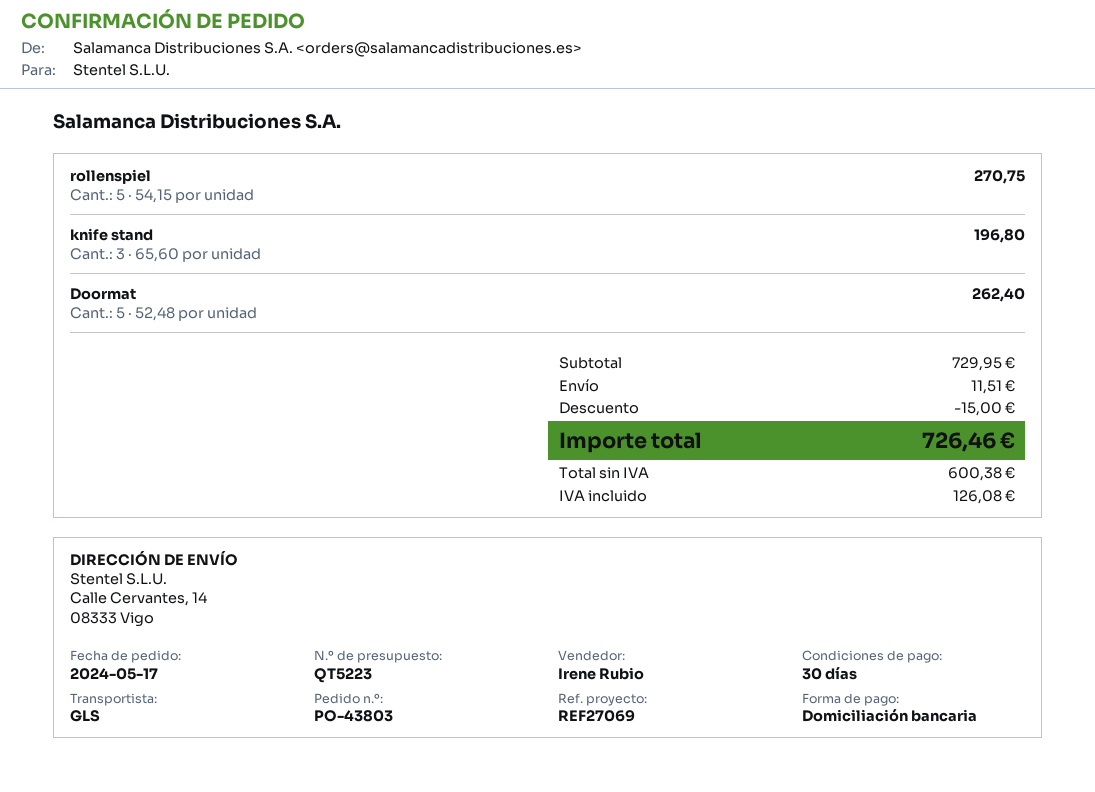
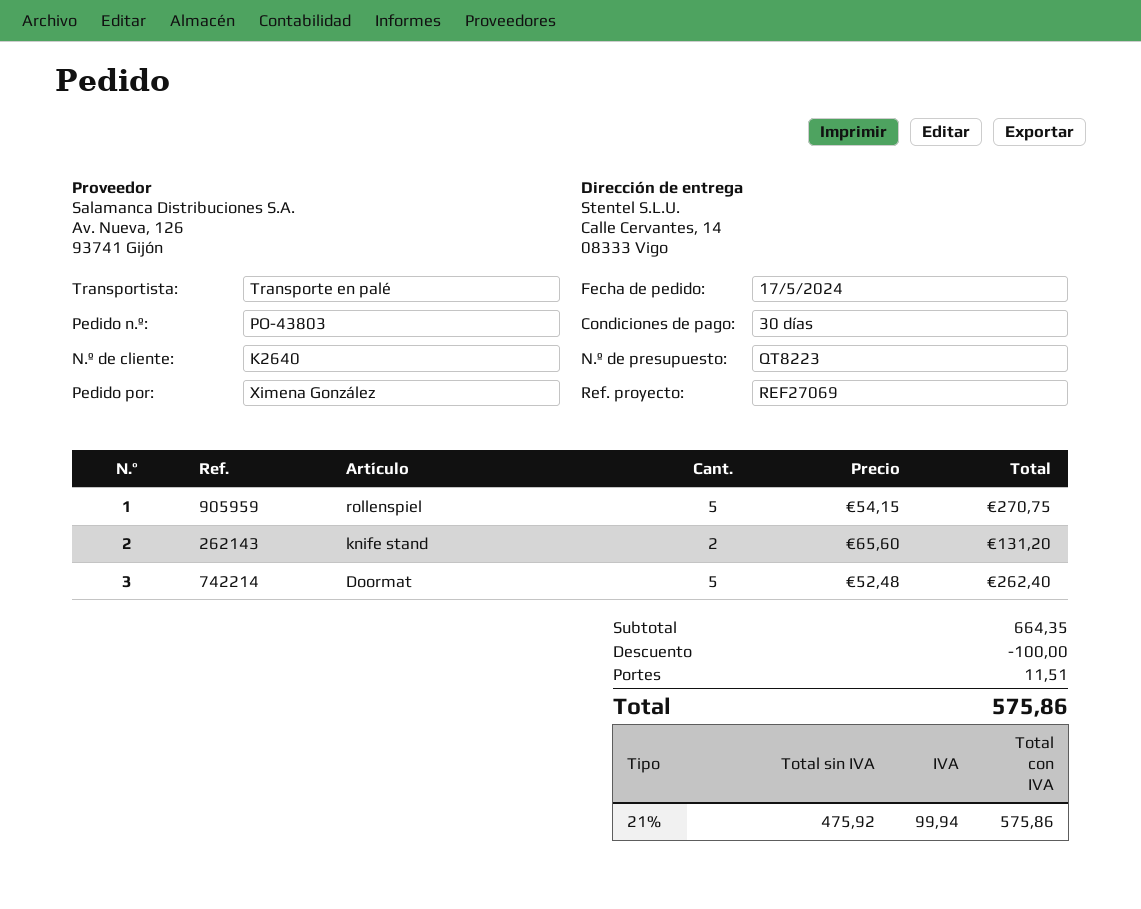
quote number: QT5223 -> QT8223
shipping method: GLS -> pallet freight
knife stand: 3 x 65.60 = 196.80 -> 2 x 65.60 = 131.20
subtotal: 729.95 -> 664.35
discount: 15.00 -> 100.00
net: 600.38 -> 475.92
tax: 126.08 -> 99.94
total: 726.46 -> 575.86

